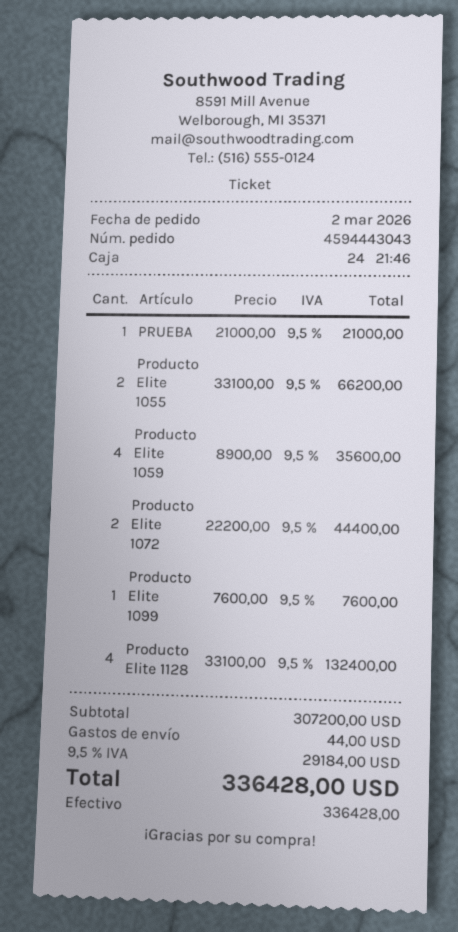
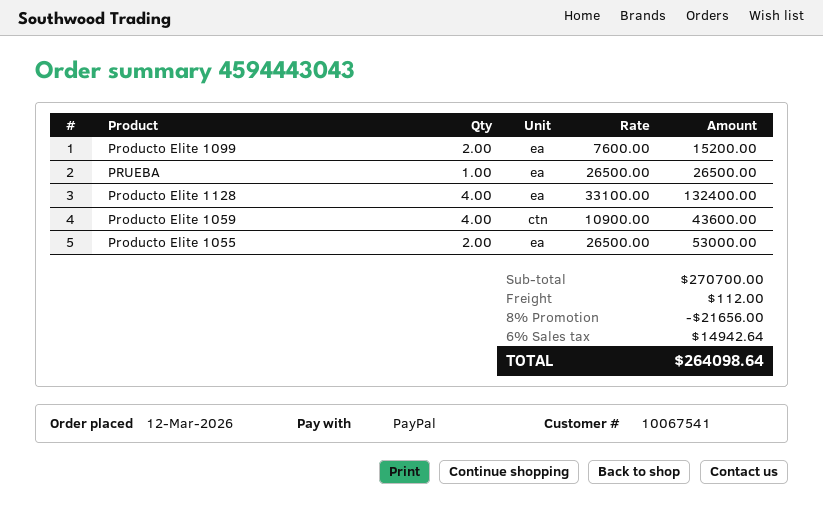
order date: 2026-03-02 -> 2026-03-12
payment method: cash -> PayPal
PRUEBA: 1 x 21000.00 = 21000.00 -> 1 x 26500.00 = 26500.00
Producto Elite 1055: 2 x 33100.00 = 66200.00 -> 2 x 26500.00 = 53000.00
Producto Elite 1059: 4 x 8900.00 = 35600.00 -> 4 x 10900.00 = 43600.00
Producto Elite 1072: 2 x 22200.00 = 44400.00 -> none
Producto Elite 1099: 1 x 7600.00 = 7600.00 -> 2 x 7600.00 = 15200.00
subtotal: 307200.00 -> 270700.00
discount: none -> 8% = 21656.00
shipping: 44.00 -> 112.00
tax: 9.5% = 29184.00 -> 6% = 14942.64
total: 336428.00 -> 264098.64

